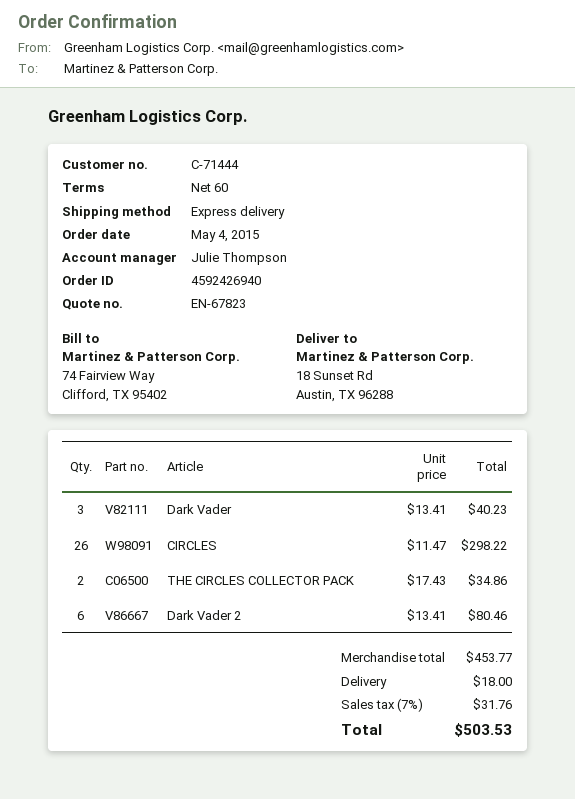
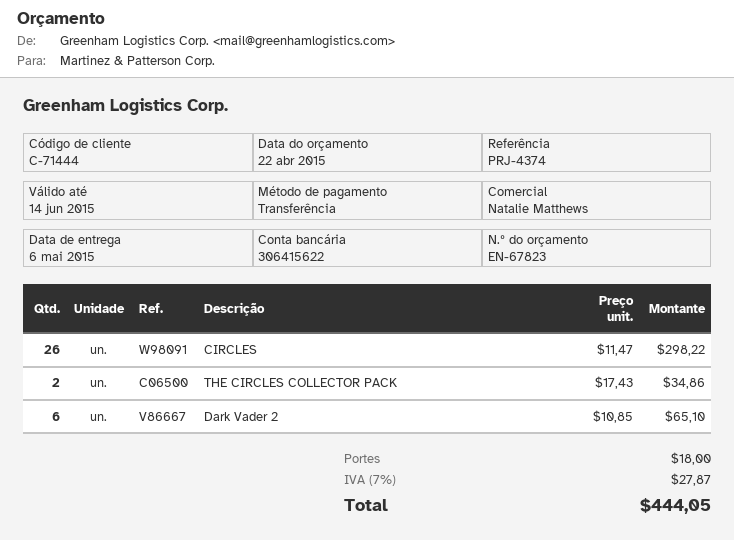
sales rep: Julie Thompson -> Natalie Matthews
Dark Vader: 3 x 13.41 = 40.23 -> none
Dark Vader 2: 6 x 13.41 = 80.46 -> 6 x 10.85 = 65.10
tax: 7% = 31.76 -> 7% = 27.87
total: 503.53 -> 444.05

